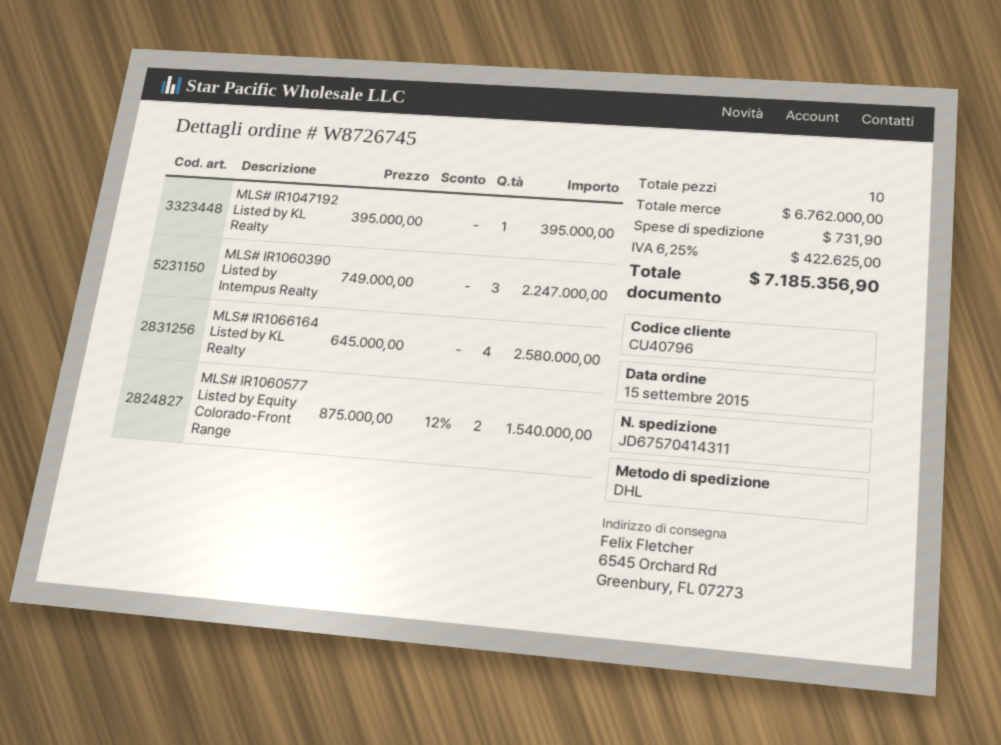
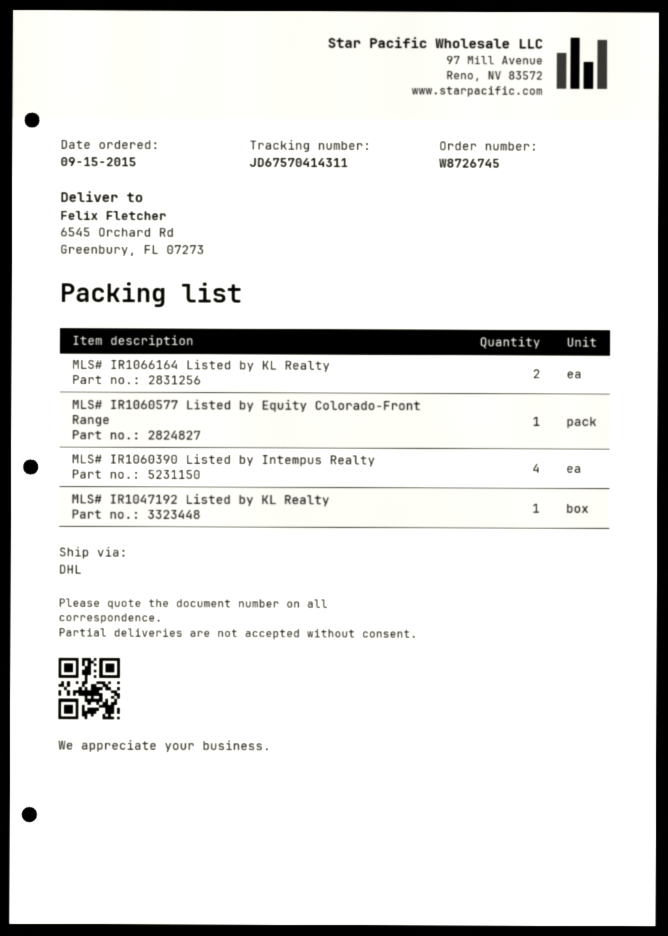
MLS# IR1060390 Listed by Intempus Realty: 3 -> 4
MLS# IR1066164 Listed by KL Realty: 4 -> 2
MLS# IR1060577 Listed by Equity Colorado-Front Range: 2 -> 1

